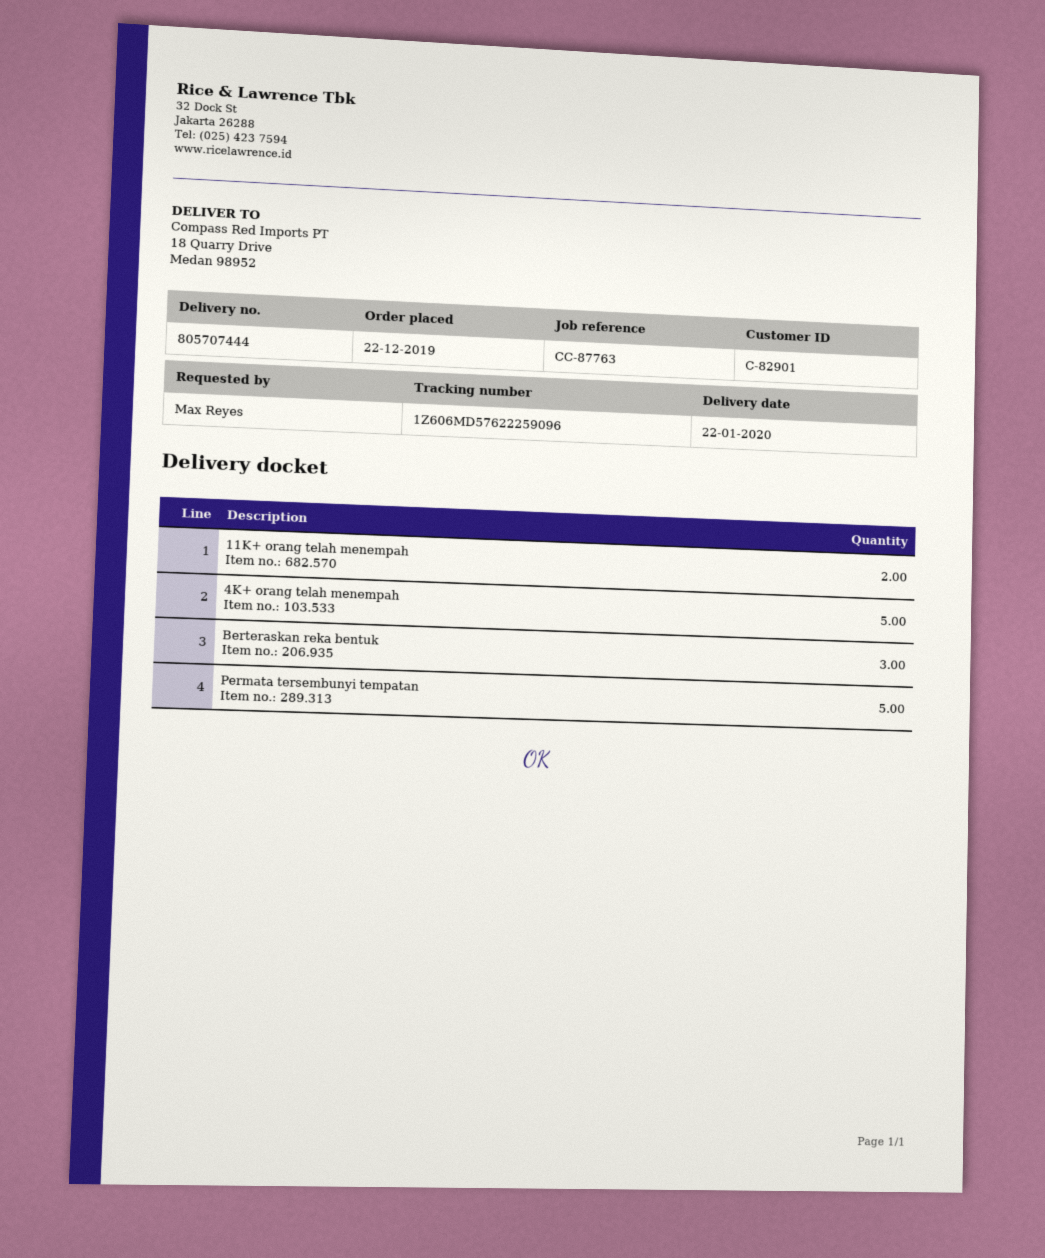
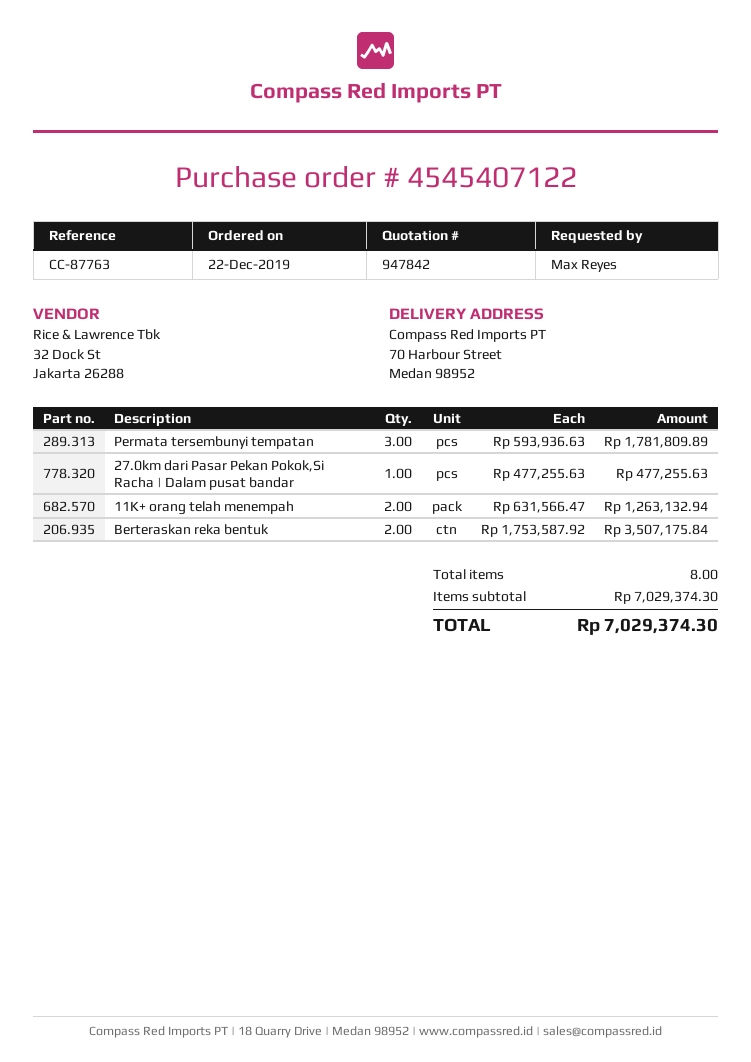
ship to: 18 Quarry Drive, Medan 98952 -> 70 Harbour Street, Medan 98952
4K+ orang telah menempah: 5 -> none
Berteraskan reka bentuk: 3 -> 2
Permata tersembunyi tempatan: 5 -> 3
27.0km dari Pasar Pekan Pokok,Si Racha | Dalam pusat bandar: none -> 1

